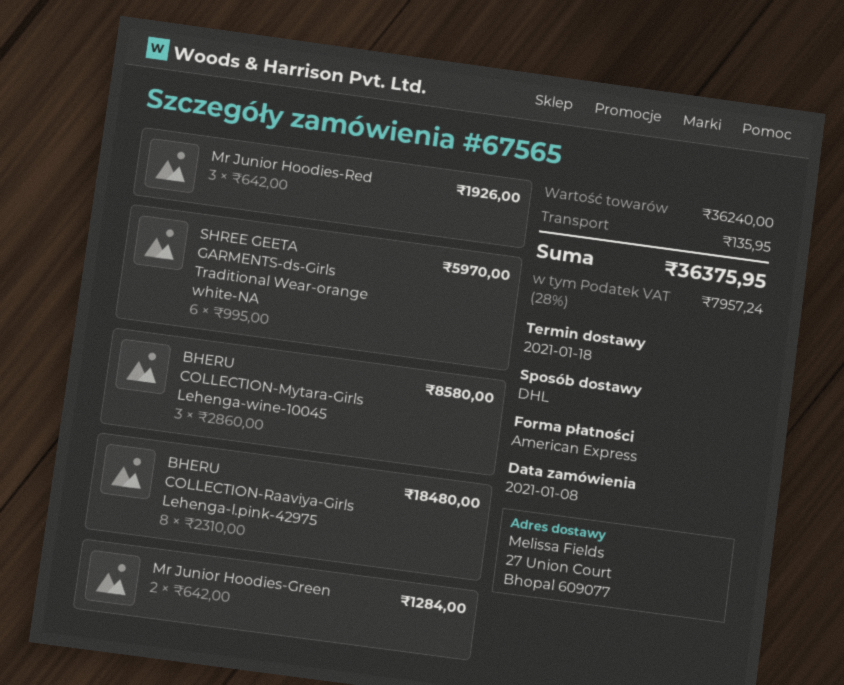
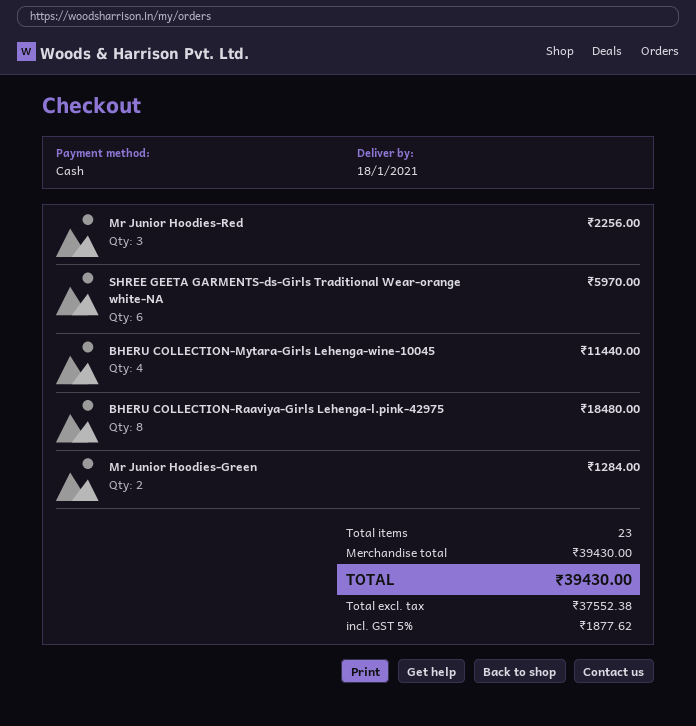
payment method: American Express -> cash
Mr Junior Hoodies-Red: 3 for 1926.00 -> 3 for 2256.00
BHERU COLLECTION-Mytara-Girls Lehenga-wine-10045: 3 for 8580.00 -> 4 for 11440.00
subtotal: 36240.00 -> 39430.00
shipping: 135.95 -> none
tax: 28% = 7957.24 -> 5% = 1877.62
total: 36375.95 -> 39430.00

